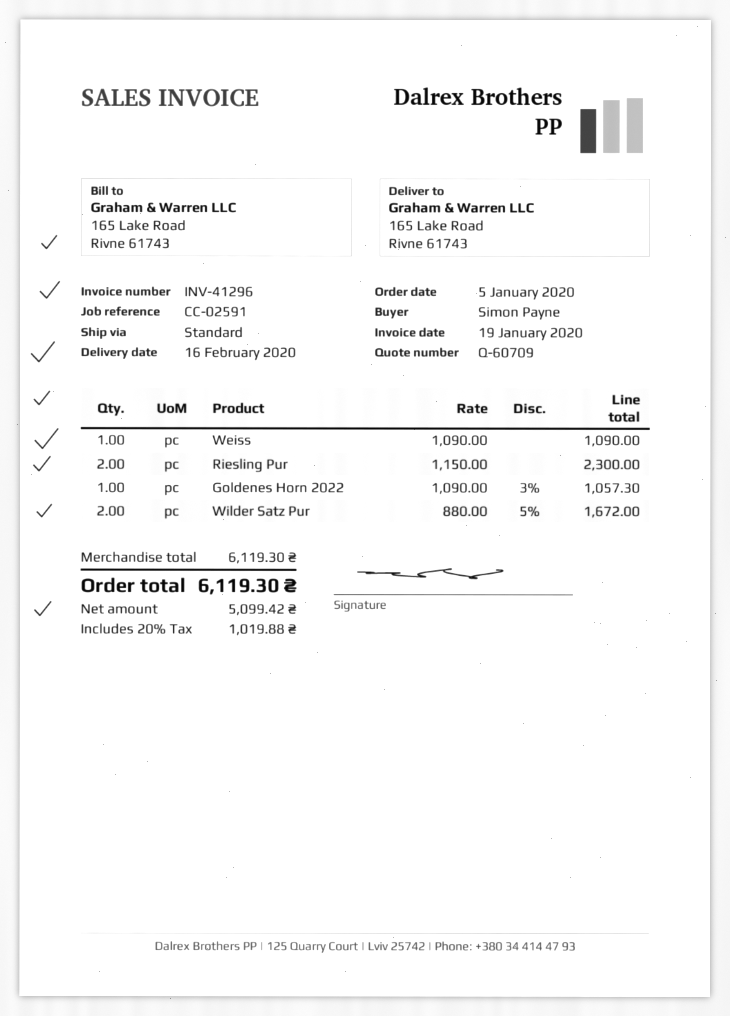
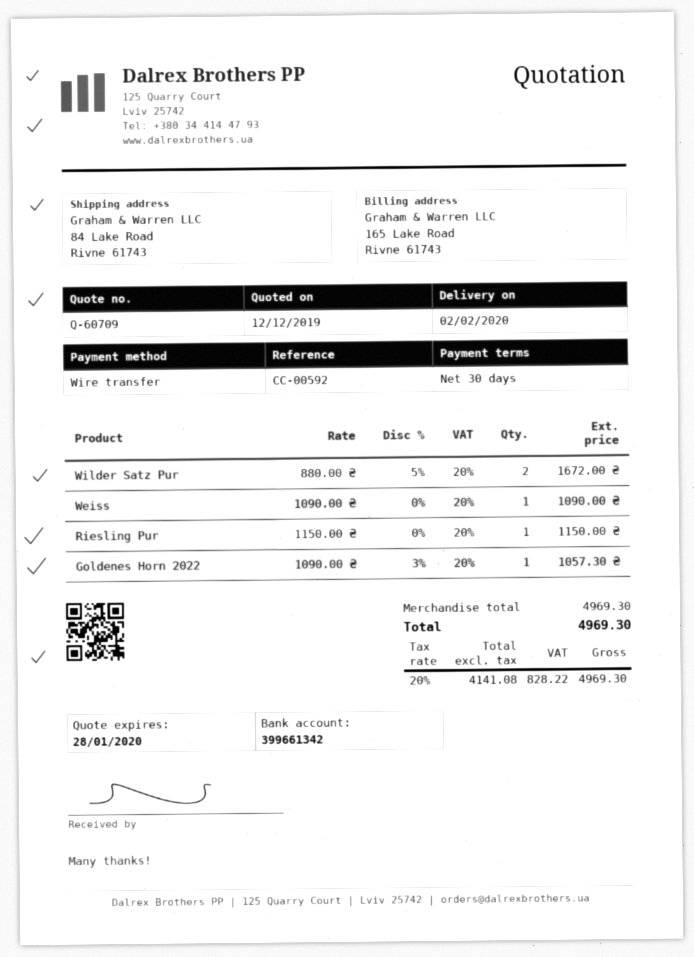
delivery date: 2020-02-16 -> 2020-02-02
reference: CC-02591 -> CC-00592
ship to: 165 Lake Road, Rivne 61743 -> 84 Lake Road, Rivne 61743
Riesling Pur: 2 x 1150.00 = 2300.00 -> 1 x 1150.00 = 1150.00
subtotal: 6119.30 -> 4969.30
net: 5099.42 -> 4141.08
tax: 20% = 1019.88 -> 20% = 828.22
total: 6119.30 -> 4969.30

